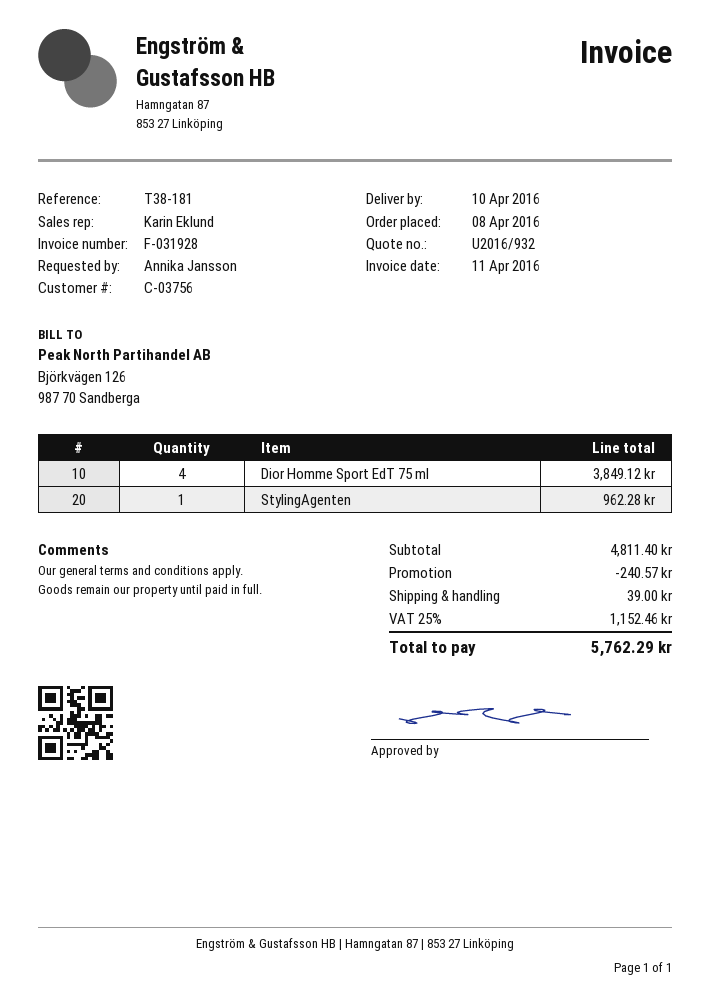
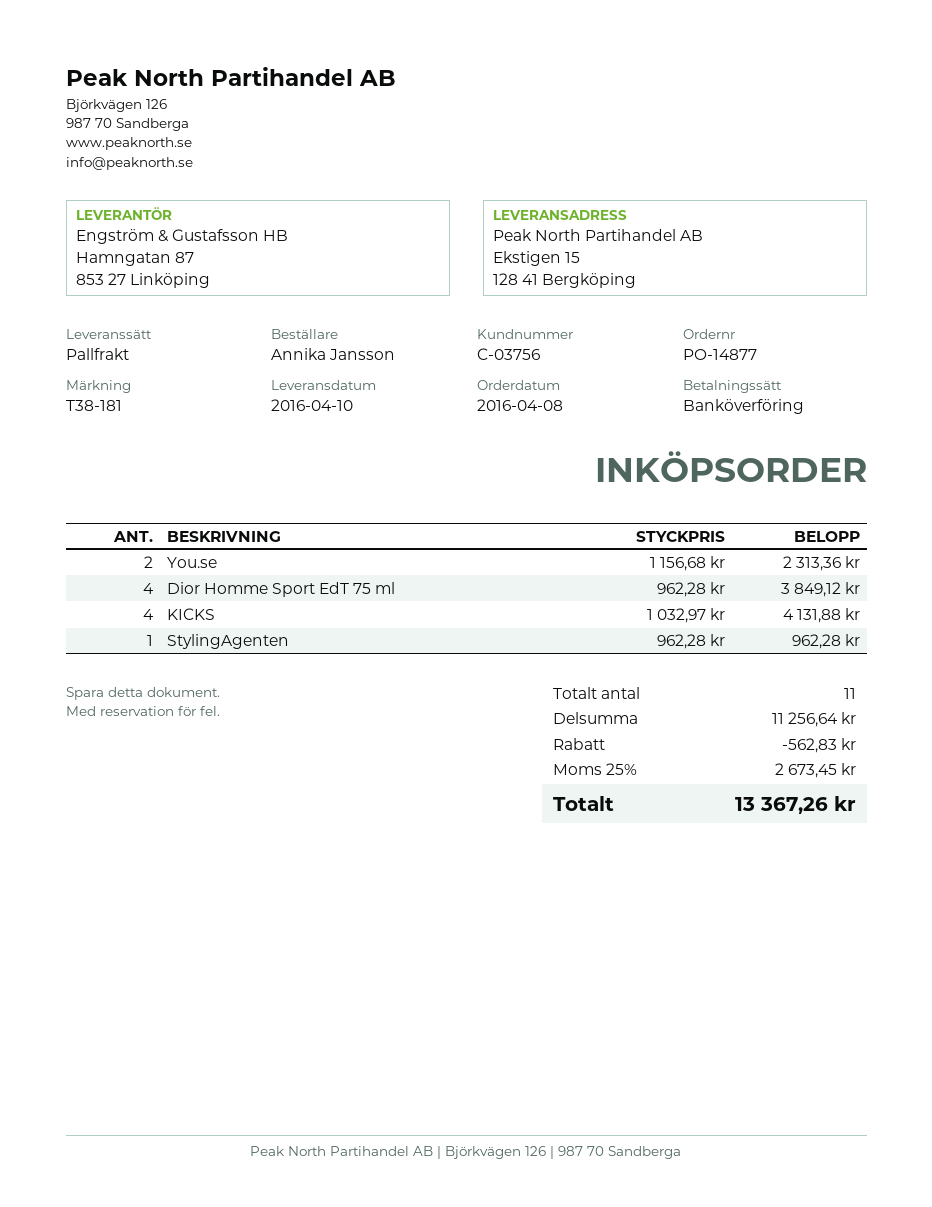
You.se: none -> 2 for 2313.36
KICKS: none -> 4 for 4131.88
subtotal: 4811.40 -> 11256.64
discount: 240.57 -> 562.83
shipping: 39.00 -> none
tax: 25% = 1152.46 -> 25% = 2673.45
total: 5762.29 -> 13367.26

